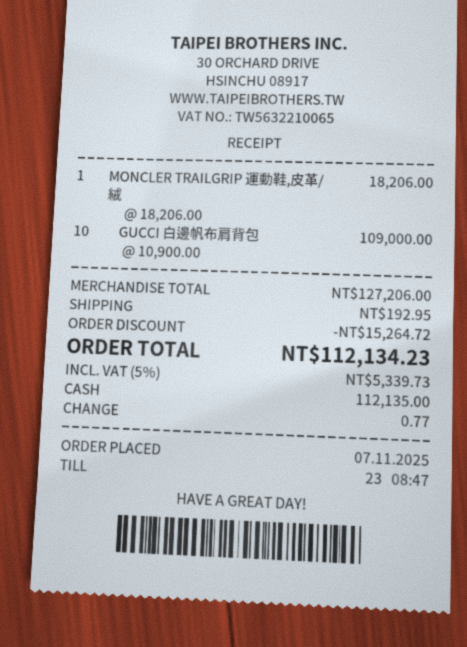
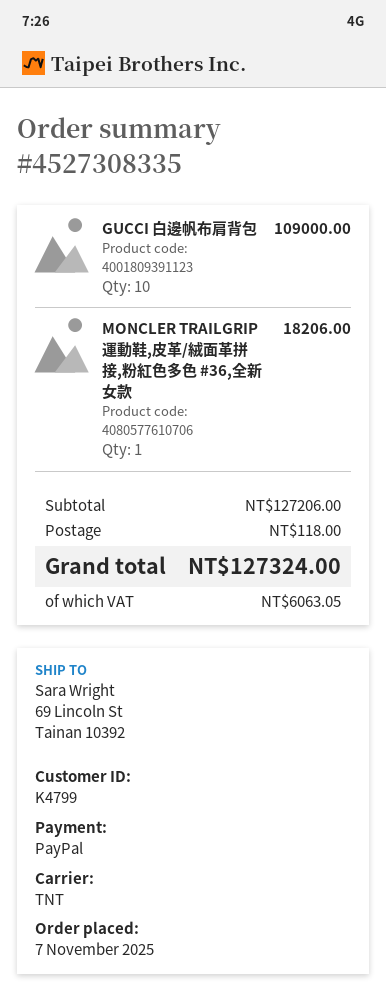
payment method: cash -> PayPal
discount: 15264.72 -> none
shipping: 192.95 -> 118.00
tax: 5339.73 -> 6063.05
total: 112134.23 -> 127324.00

